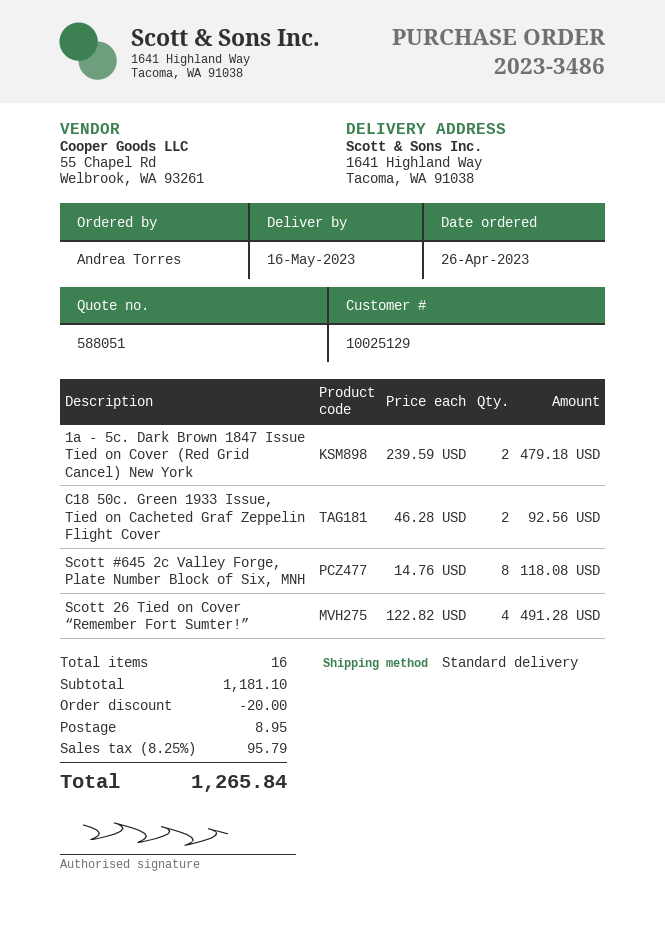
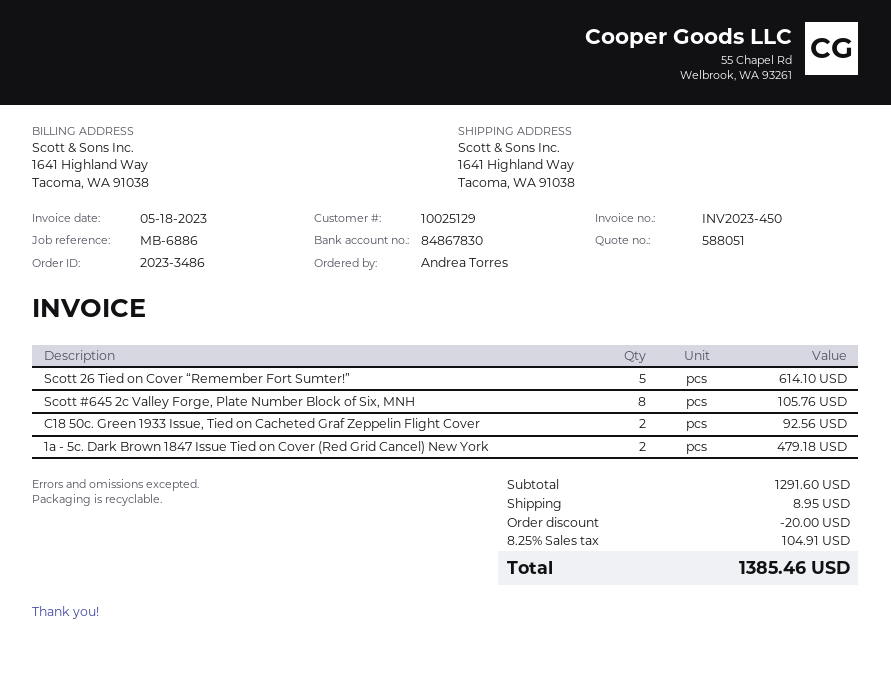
Scott #645 2c Valley Forge, Plate Number Block of Six, MNH: 8 for 118.08 -> 8 for 105.76
Scott 26 Tied on Cover “Remember Fort Sumter!”: 4 for 491.28 -> 5 for 614.10
subtotal: 1181.10 -> 1291.60
tax: 8.25% = 95.79 -> 8.25% = 104.91
total: 1265.84 -> 1385.46

